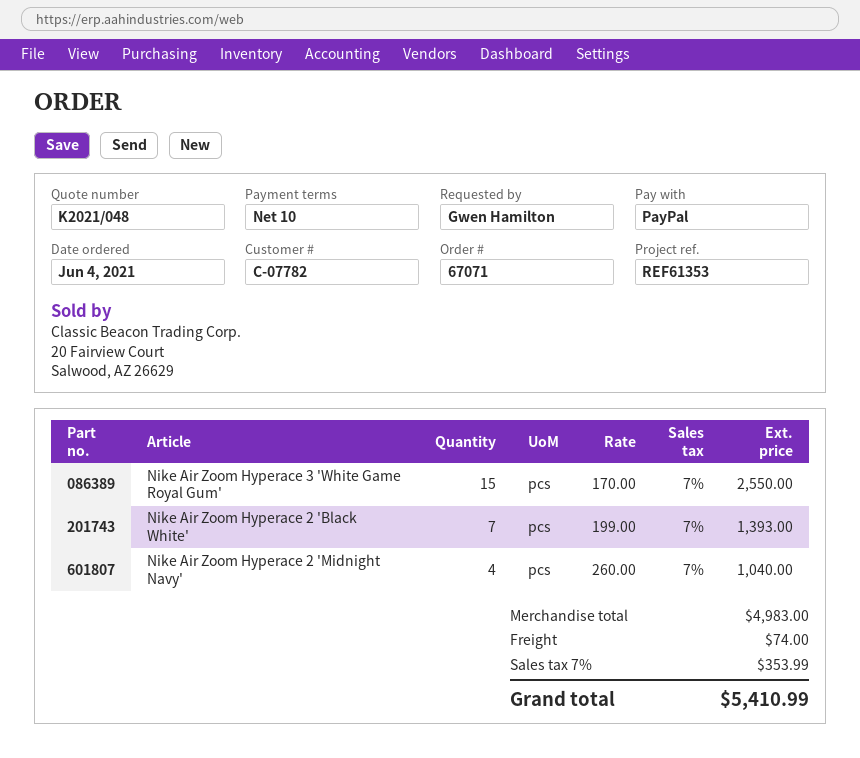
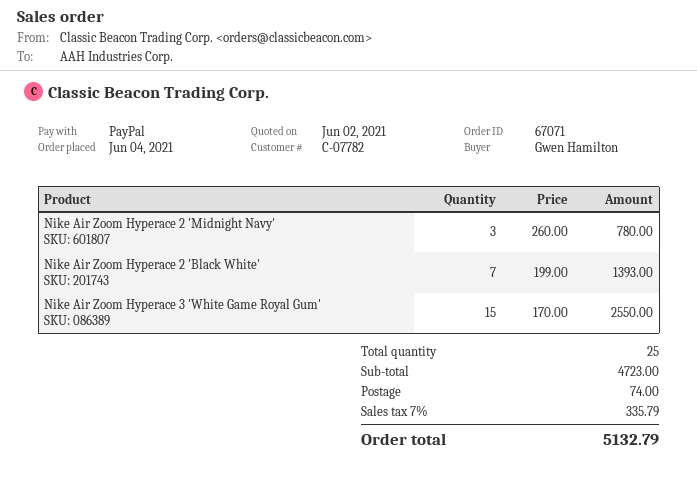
Nike Air Zoom Hyperace 2 'Midnight Navy': 4 x 260.00 = 1040.00 -> 3 x 260.00 = 780.00
subtotal: 4983.00 -> 4723.00
tax: 7% = 353.99 -> 7% = 335.79
total: 5410.99 -> 5132.79

